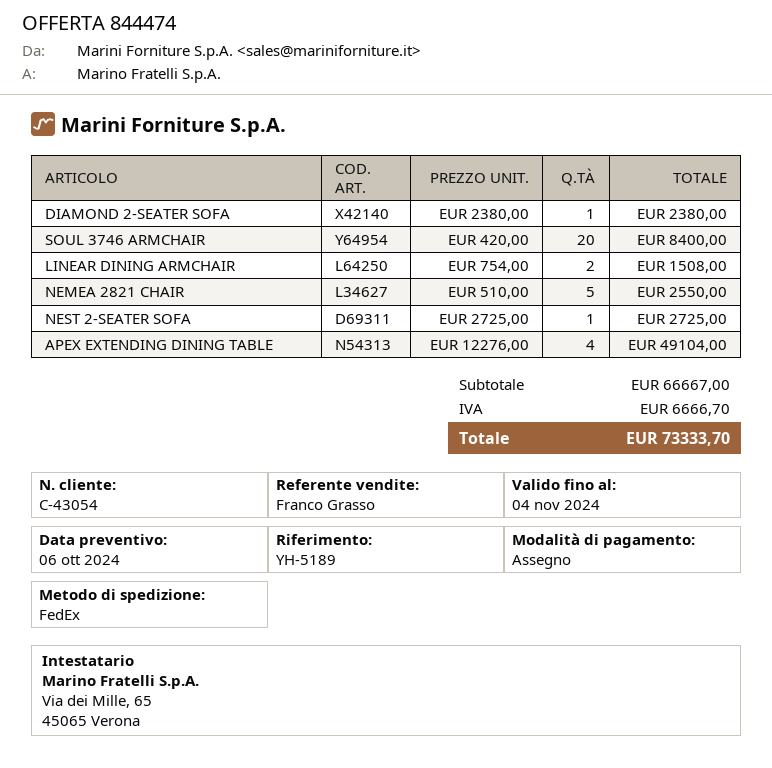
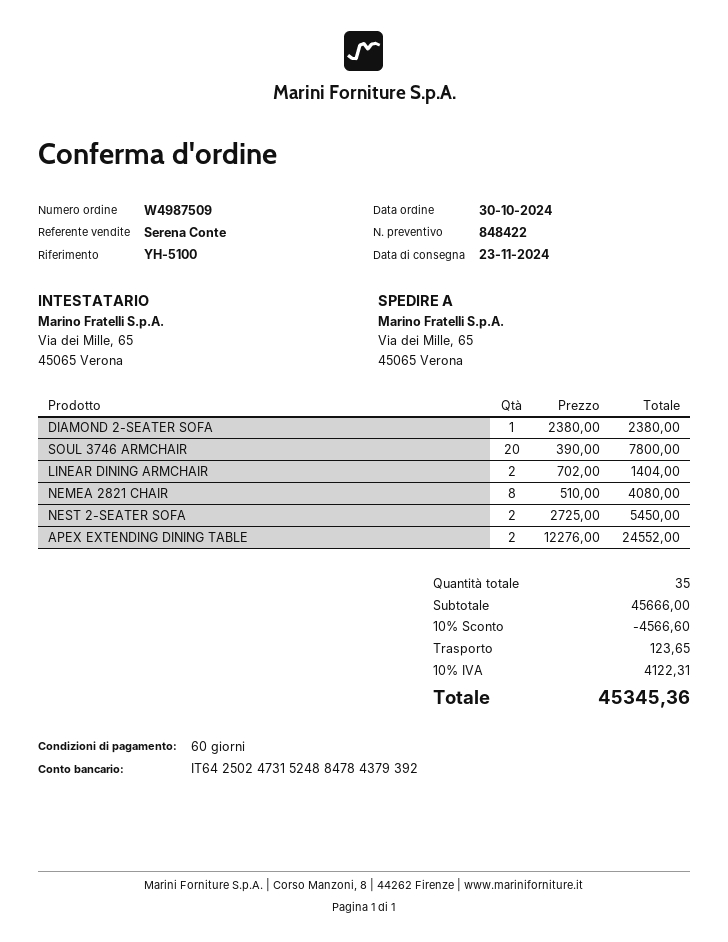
quote number: 844474 -> 848422
reference: YH-5189 -> YH-5100
sales rep: Franco Grasso -> Serena Conte
SOUL 3746 ARMCHAIR: 20 x 420.00 = 8400.00 -> 20 x 390.00 = 7800.00
LINEAR DINING ARMCHAIR: 2 x 754.00 = 1508.00 -> 2 x 702.00 = 1404.00
NEMEA 2821 CHAIR: 5 x 510.00 = 2550.00 -> 8 x 510.00 = 4080.00
NEST 2-SEATER SOFA: 1 x 2725.00 = 2725.00 -> 2 x 2725.00 = 5450.00
APEX EXTENDING DINING TABLE: 4 x 12276.00 = 49104.00 -> 2 x 12276.00 = 24552.00
subtotal: 66667.00 -> 45666.00
discount: none -> 10% = 4566.60
shipping: none -> 123.65
tax: 6666.70 -> 4122.31
total: 73333.70 -> 45345.36

